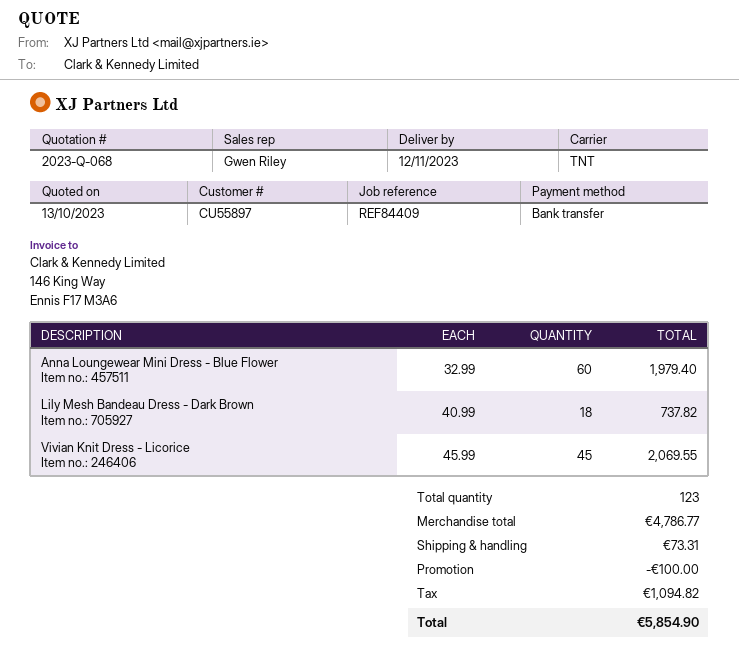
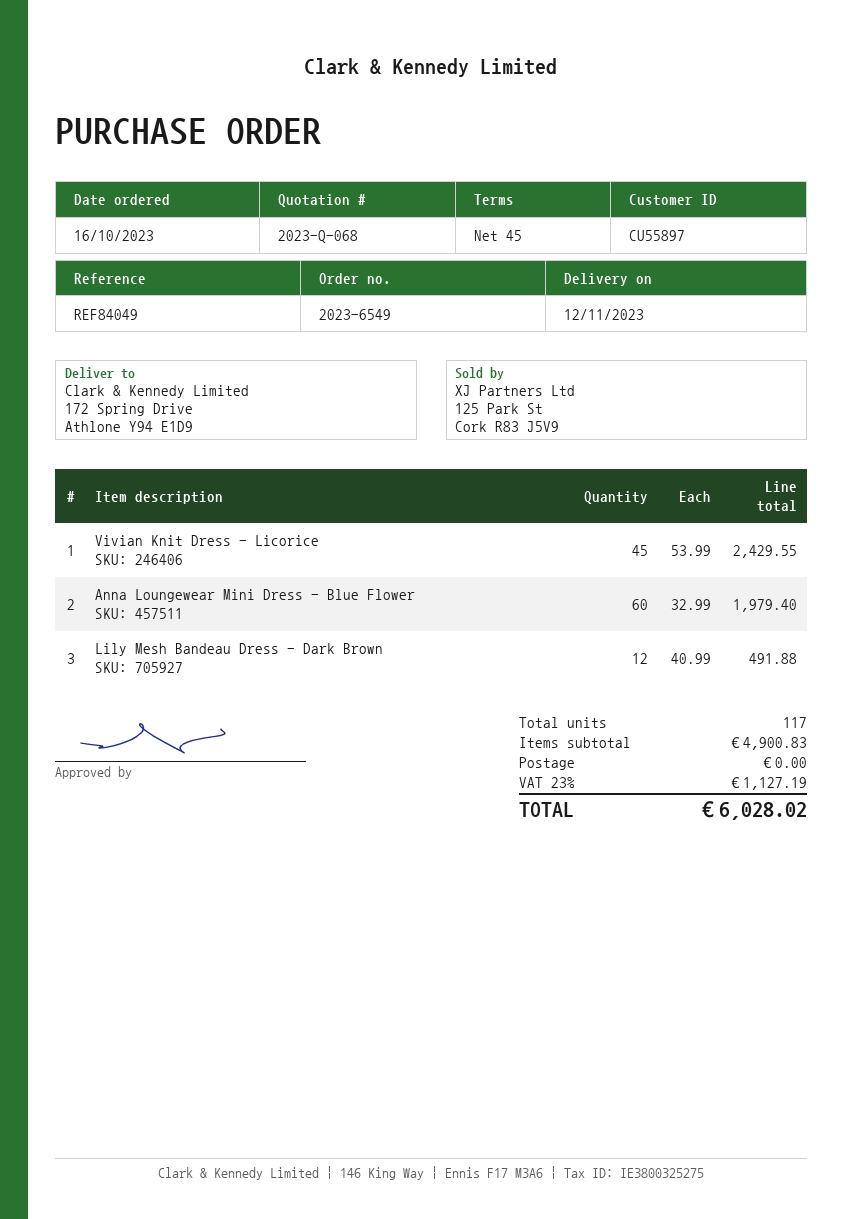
reference: REF84409 -> REF84049
Lily Mesh Bandeau Dress - Dark Brown: 18 x 40.99 = 737.82 -> 12 x 40.99 = 491.88
Vivian Knit Dress - Licorice: 45 x 45.99 = 2069.55 -> 45 x 53.99 = 2429.55
total quantity: 123 -> 117
subtotal: 4786.77 -> 4900.83
discount: 100.00 -> none
shipping: 73.31 -> 0.00
tax: 1094.82 -> 1127.19
total: 5854.90 -> 6028.02

